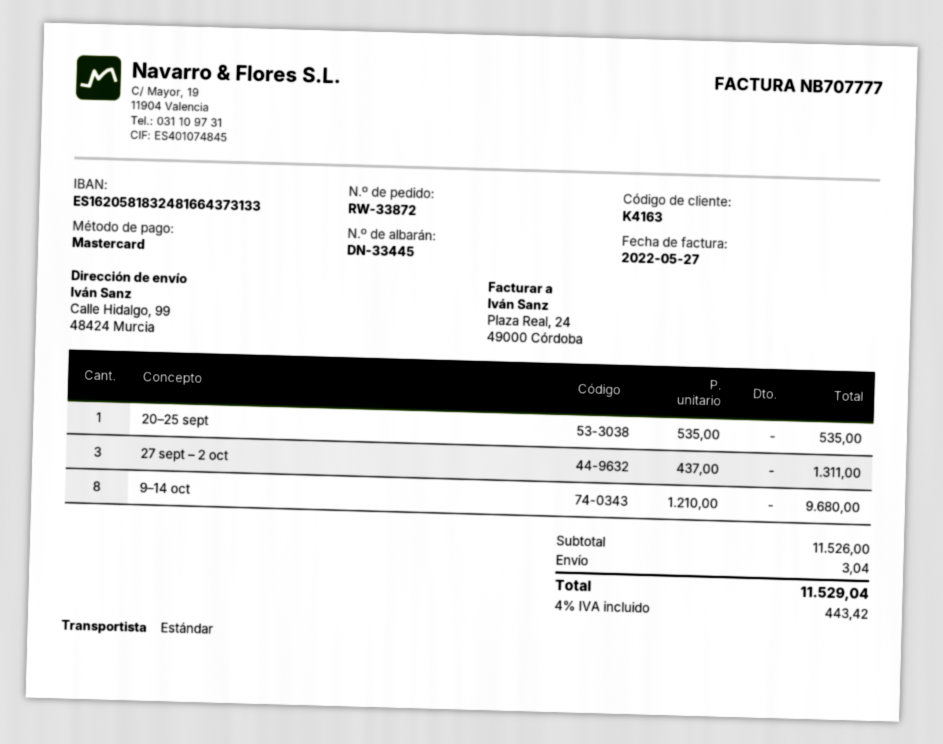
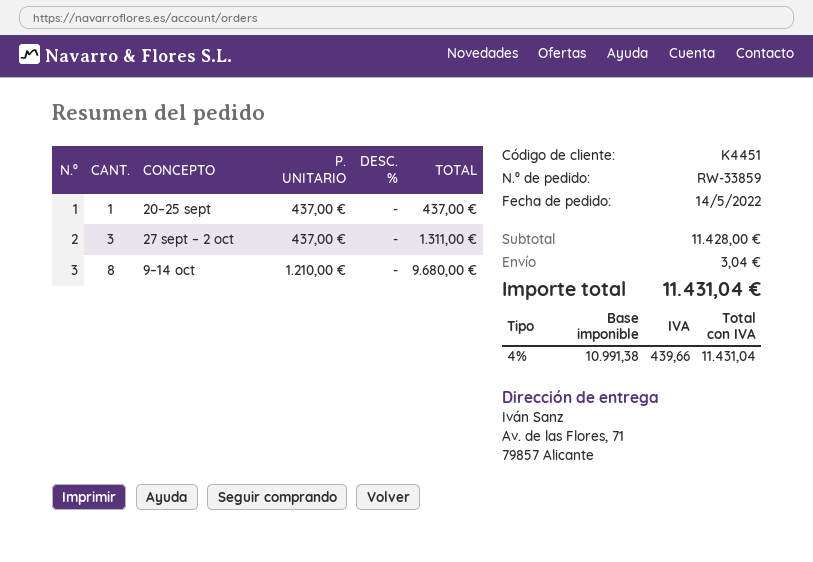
order number: RW-33872 -> RW-33859
customer number: K4163 -> K4451
ship to: Calle Hidalgo, 99, 48424 Murcia -> Av. de las Flores, 71, 79857 Alicante
20–25 sept: 1 x 535.00 = 535.00 -> 1 x 437.00 = 437.00
subtotal: 11526.00 -> 11428.00
tax: 4% = 443.42 -> 4% = 439.66
total: 11529.04 -> 11431.04

